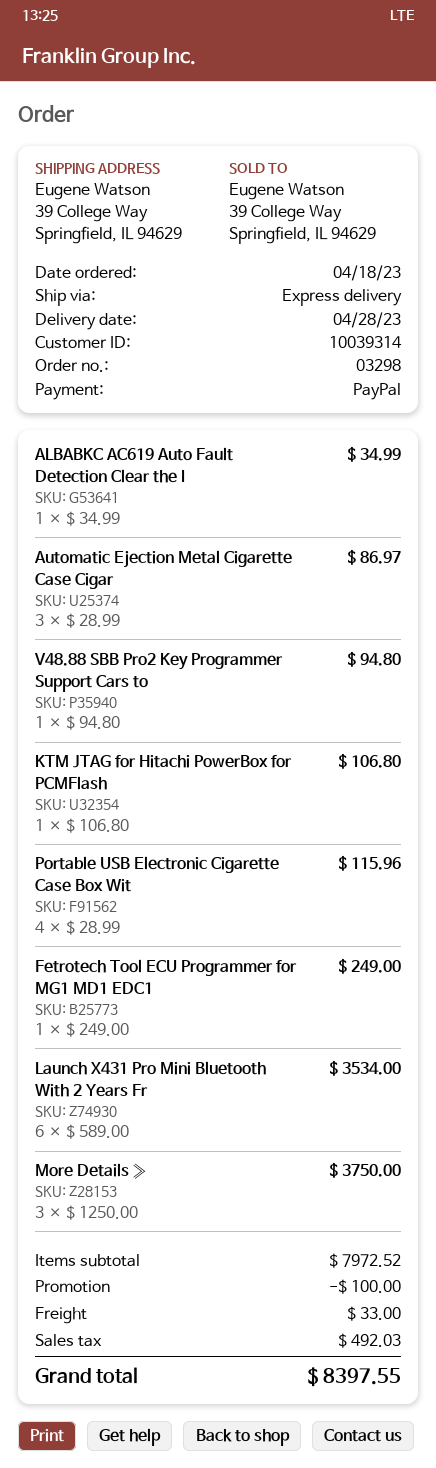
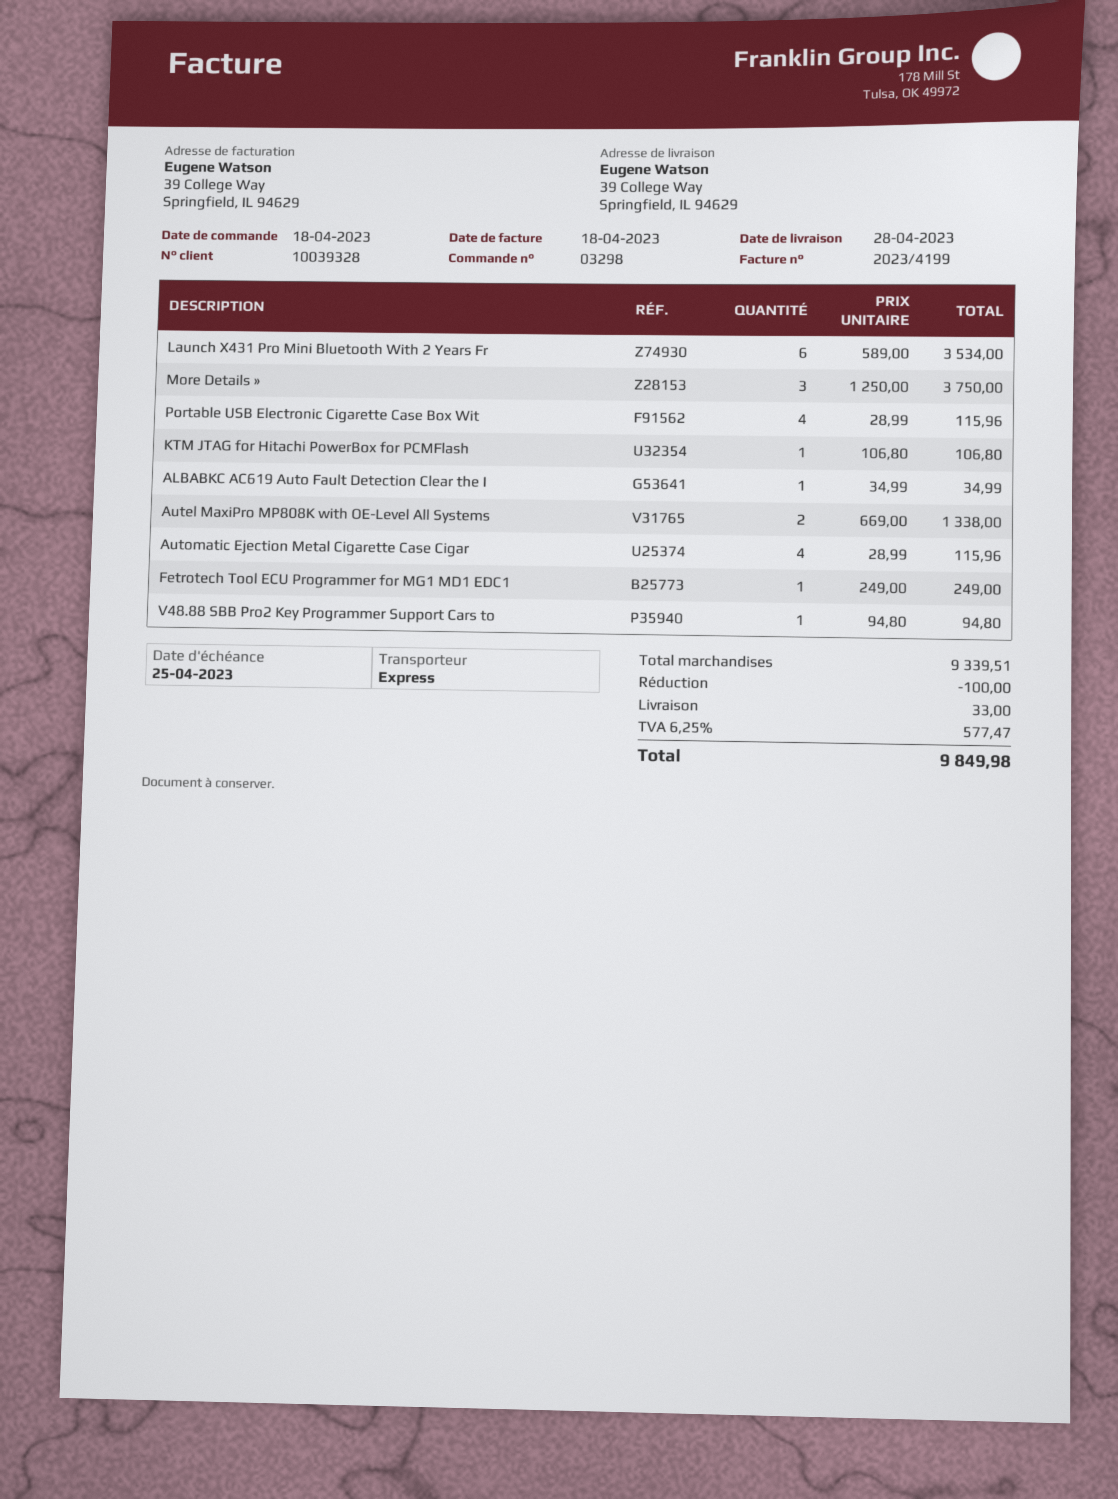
customer number: 10039314 -> 10039328
Automatic Ejection Metal Cigarette Case Cigar: 3 x 28.99 = 86.97 -> 4 x 28.99 = 115.96
Autel MaxiPro MP808K with OE-Level All Systems: none -> 2 x 669.00 = 1338.00
subtotal: 7972.52 -> 9339.51
tax: 492.03 -> 577.47
total: 8397.55 -> 9849.98

